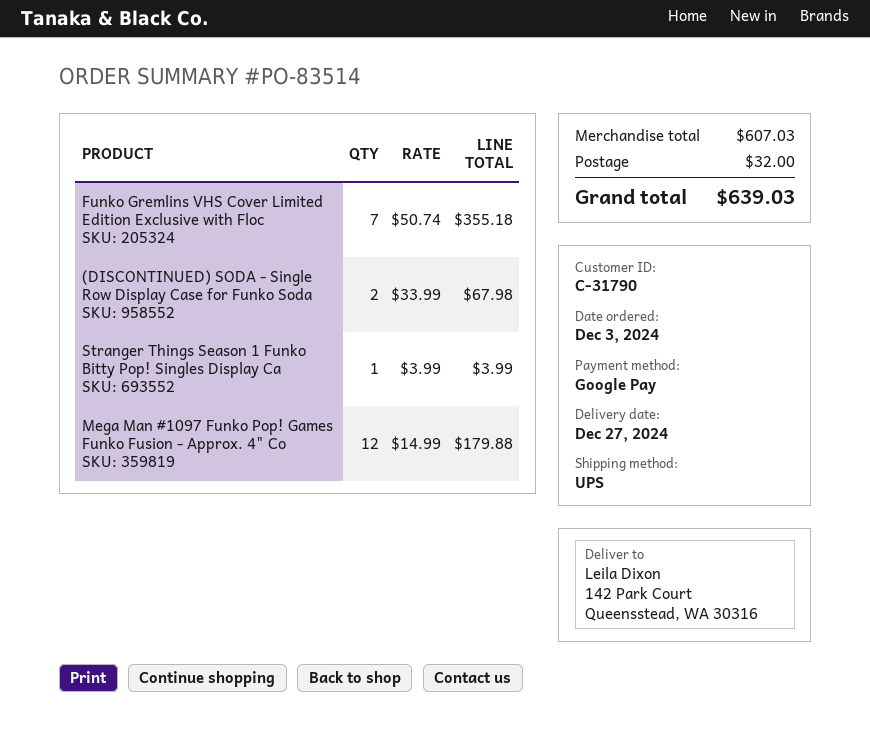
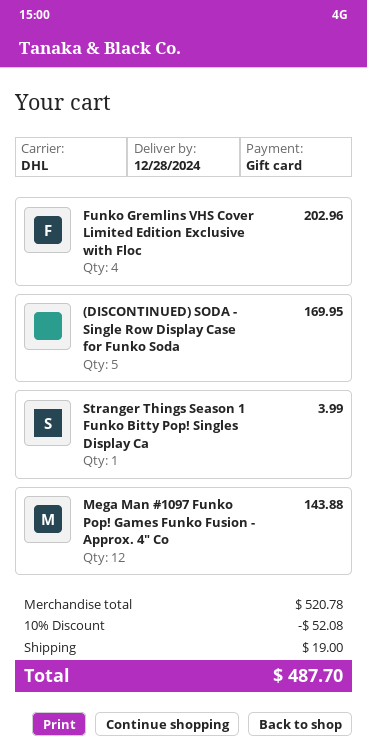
delivery date: 2024-12-27 -> 2024-12-28
payment method: Google Pay -> gift card
shipping method: UPS -> DHL
Funko Gremlins VHS Cover Limited Edition Exclusive with Floc: 7 for 355.18 -> 4 for 202.96
(DISCONTINUED) SODA - Single Row Display Case for Funko Soda: 2 for 67.98 -> 5 for 169.95
Mega Man #1097 Funko Pop! Games Funko Fusion - Approx. 4" Co: 12 for 179.88 -> 12 for 143.88
subtotal: 607.03 -> 520.78
discount: none -> 10% = 52.08
shipping: 32.00 -> 19.00
total: 639.03 -> 487.70

